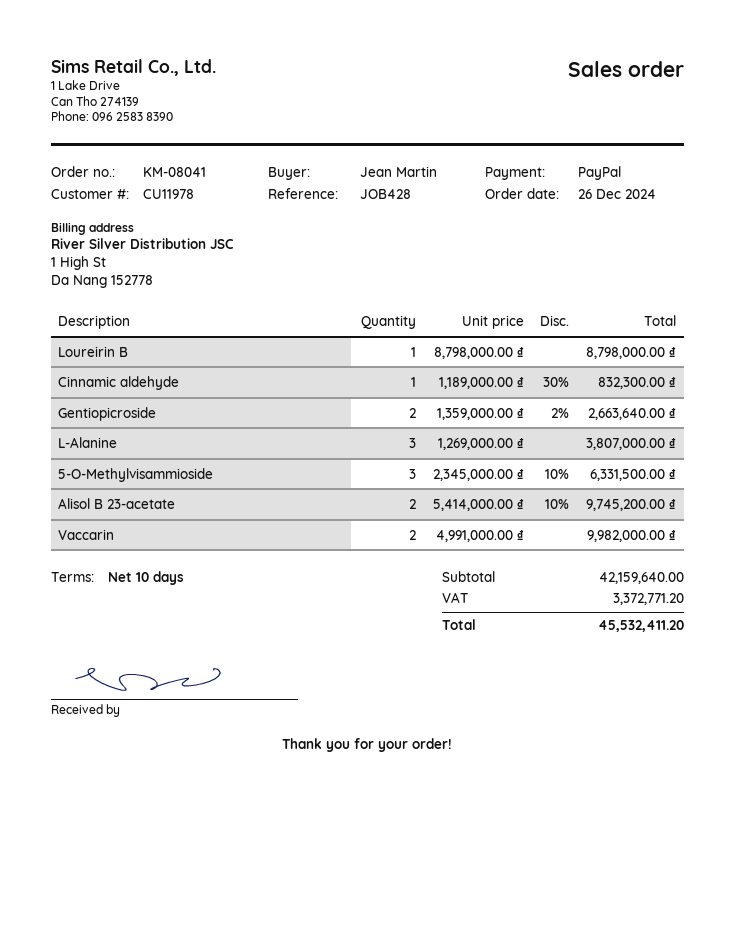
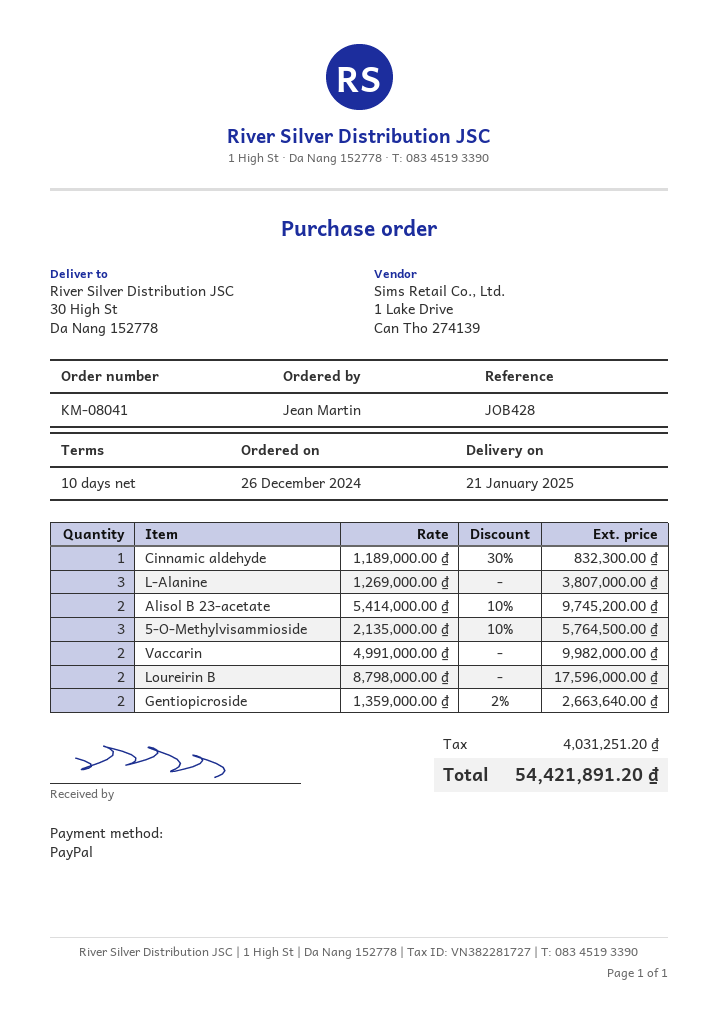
Loureirin B: 1 x 8798000.00 = 8798000.00 -> 2 x 8798000.00 = 17596000.00
5-O-Methylvisammioside: 3 x 2345000.00 - 10% = 6331500.00 -> 3 x 2135000.00 - 10% = 5764500.00
tax: 3372771.20 -> 4031251.20
total: 45532411.20 -> 54421891.20

